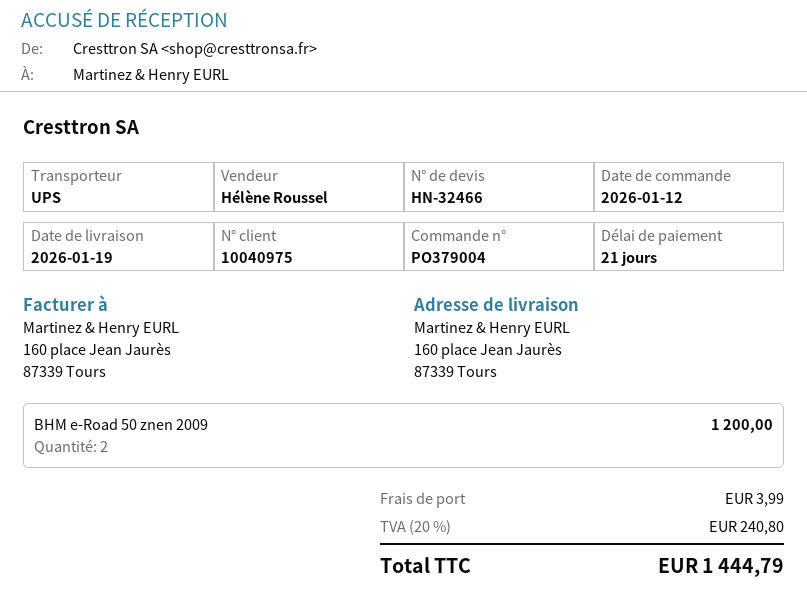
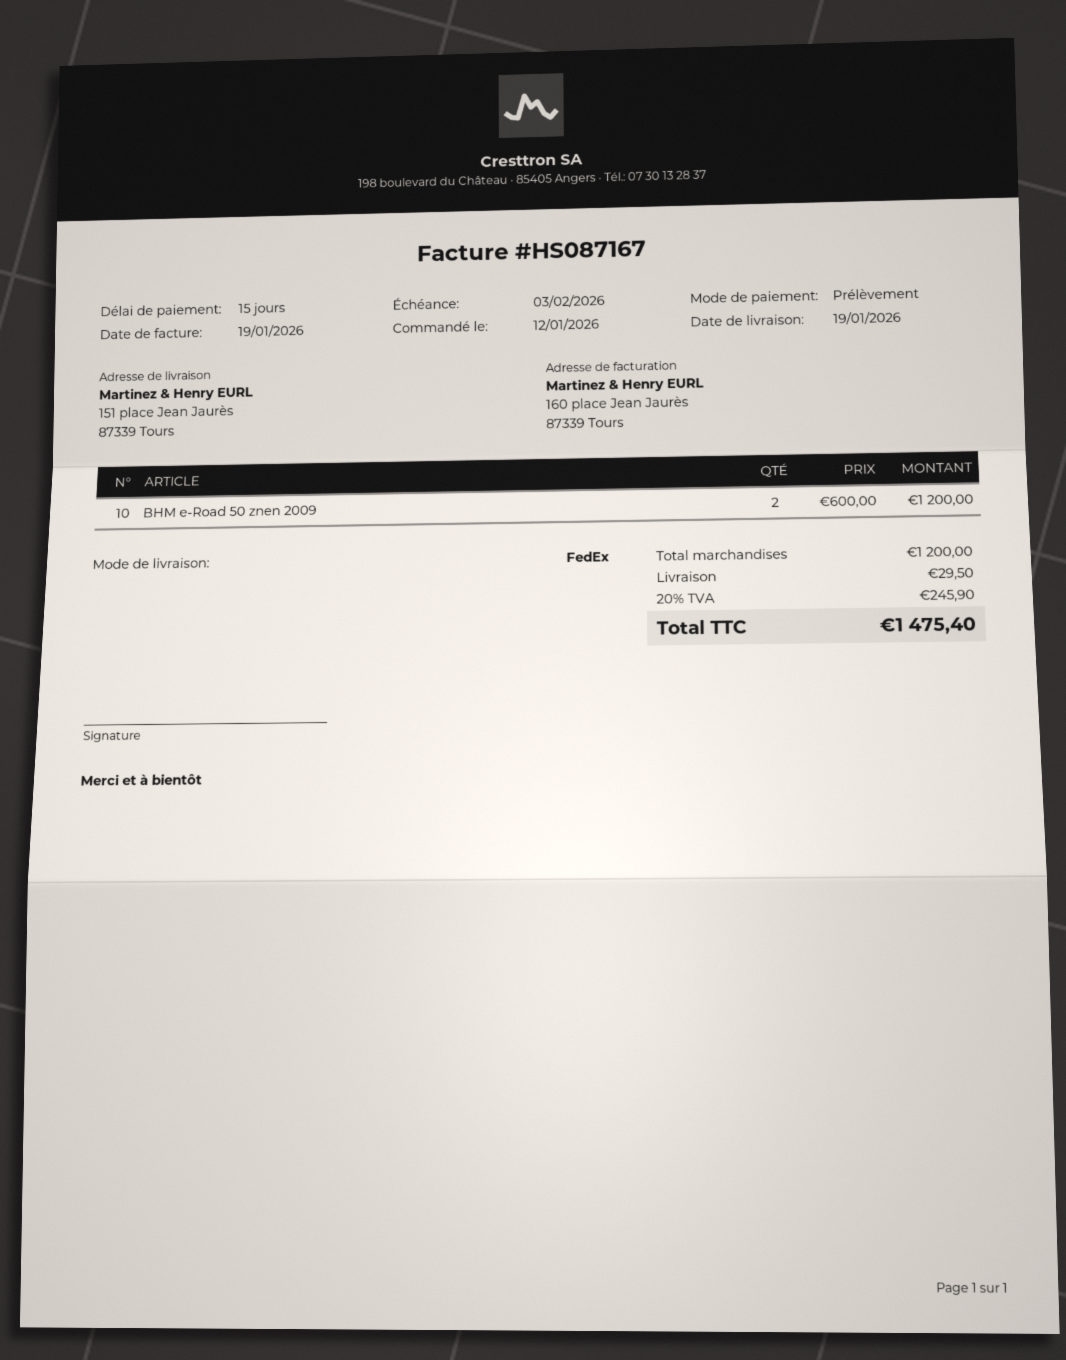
payment terms: 21 days -> 15 days
shipping method: UPS -> FedEx
ship to: 160 place Jean Jaurès, 87339 Tours -> 151 place Jean Jaurès, 87339 Tours
shipping: 3.99 -> 29.50
tax: 20% = 240.80 -> 20% = 245.90
total: 1444.79 -> 1475.40

